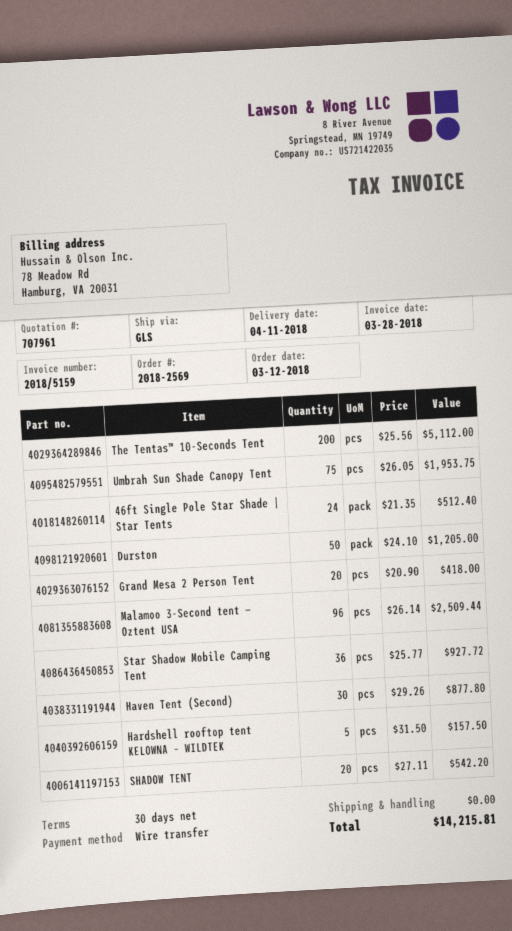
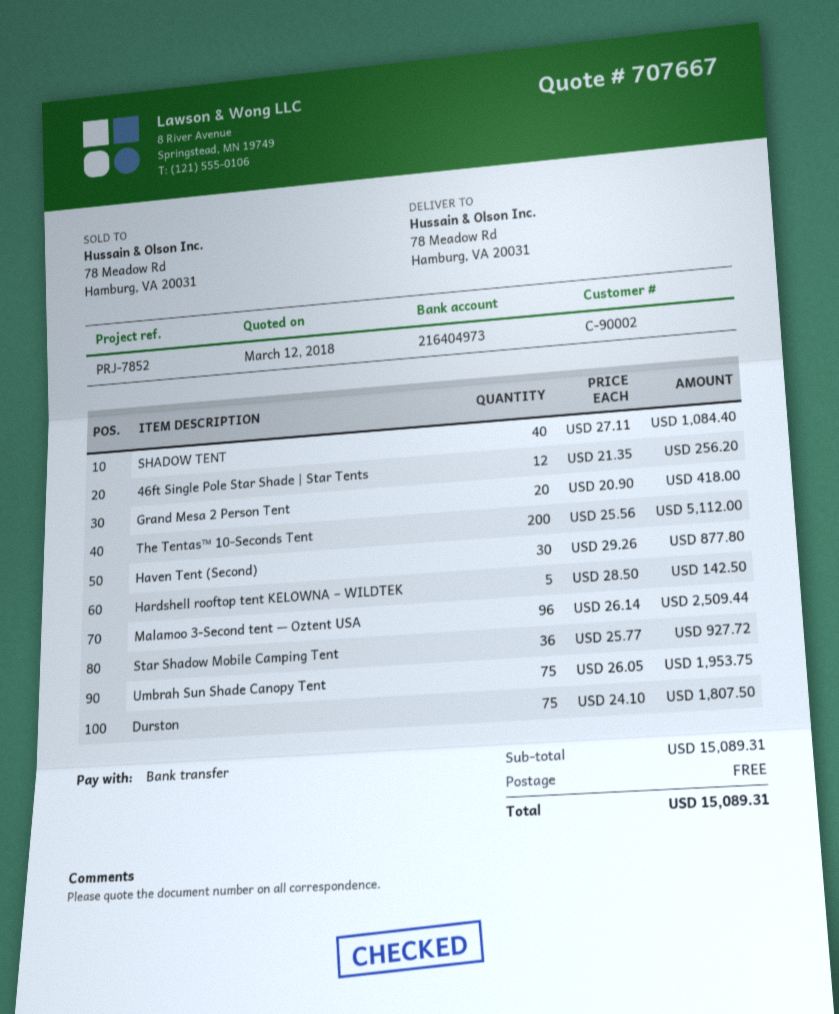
quote number: 707961 -> 707667
46ft Single Pole Star Shade | Star Tents: 24 x 21.35 = 512.40 -> 12 x 21.35 = 256.20
Durston: 50 x 24.10 = 1205.00 -> 75 x 24.10 = 1807.50
Hardshell rooftop tent KELOWNA – WILDTEK: 5 x 31.50 = 157.50 -> 5 x 28.50 = 142.50
SHADOW TENT: 20 x 27.11 = 542.20 -> 40 x 27.11 = 1084.40
total: 14215.81 -> 15089.31

